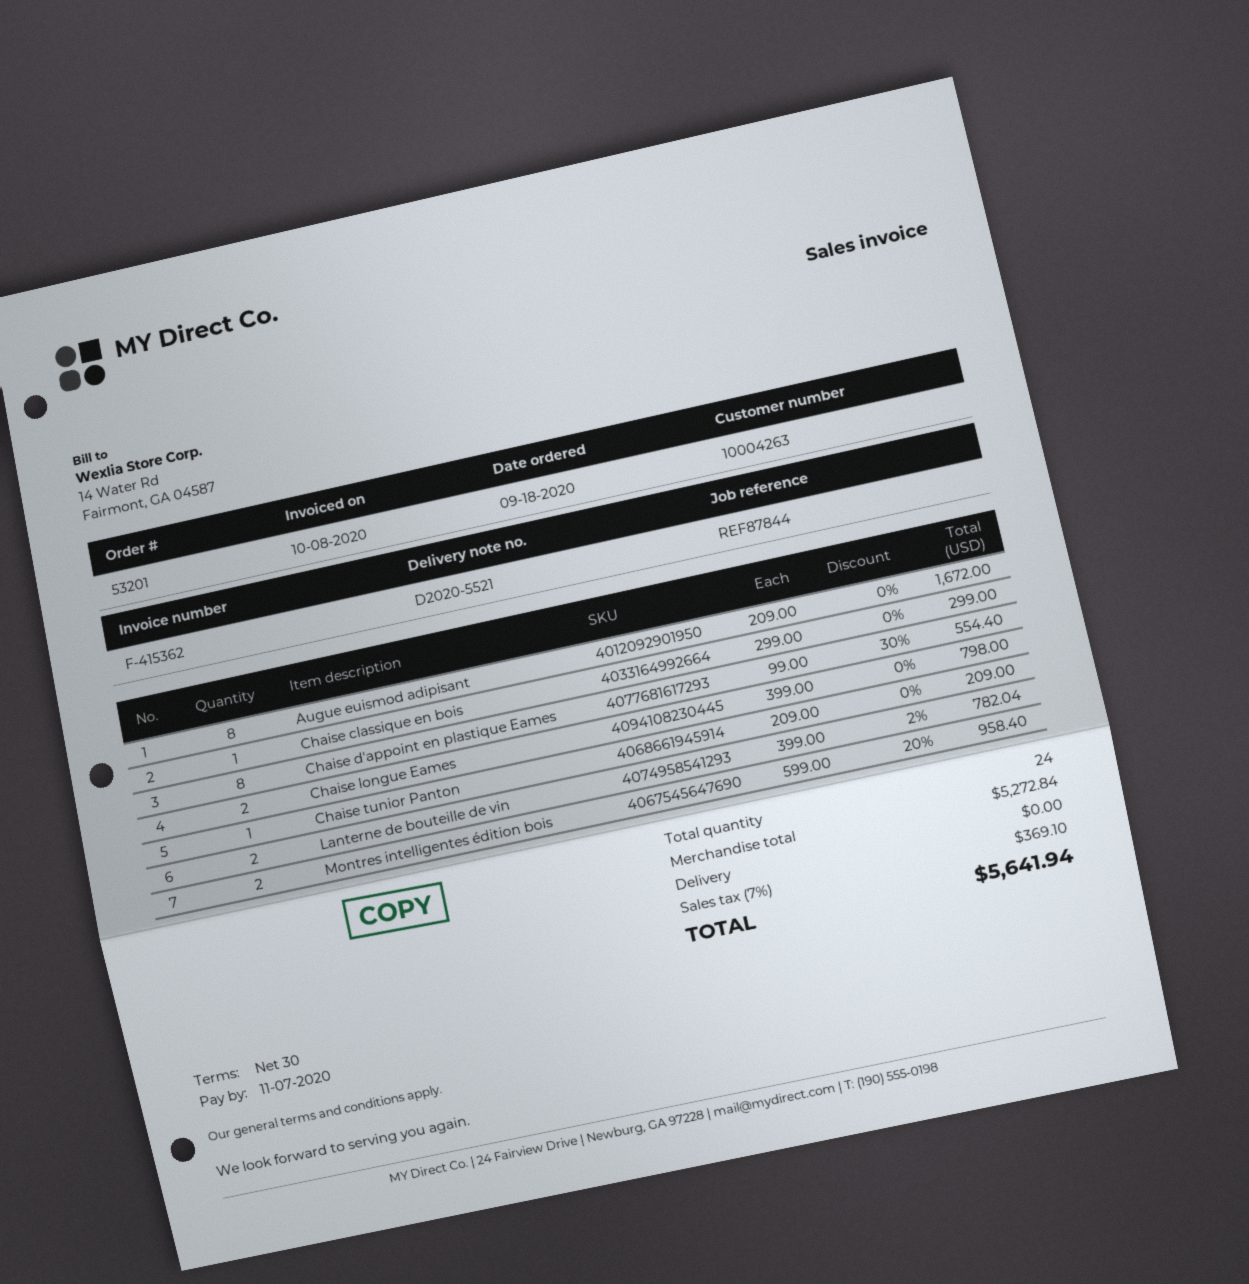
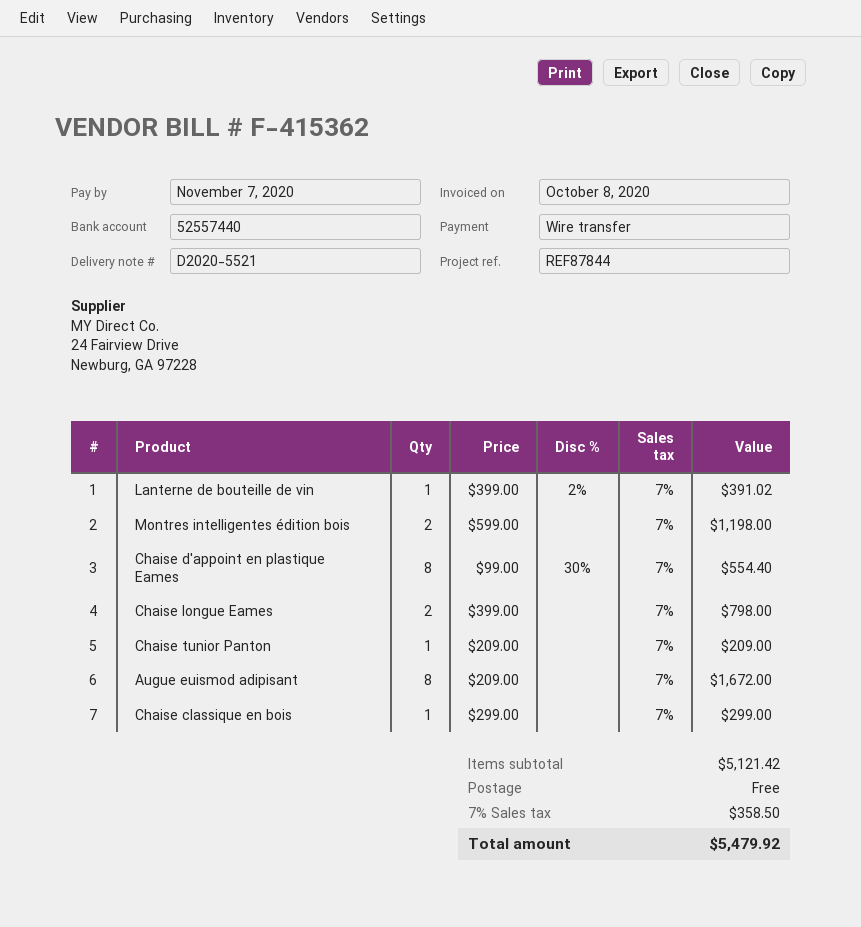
Lanterne de bouteille de vin: 2 x 399.00 - 2% = 782.04 -> 1 x 399.00 - 2% = 391.02
Montres intelligentes édition bois: 2 x 599.00 - 20% = 958.40 -> 2 x 599.00 = 1198.00
subtotal: 5272.84 -> 5121.42
tax: 7% = 369.10 -> 7% = 358.50
total: 5641.94 -> 5479.92

